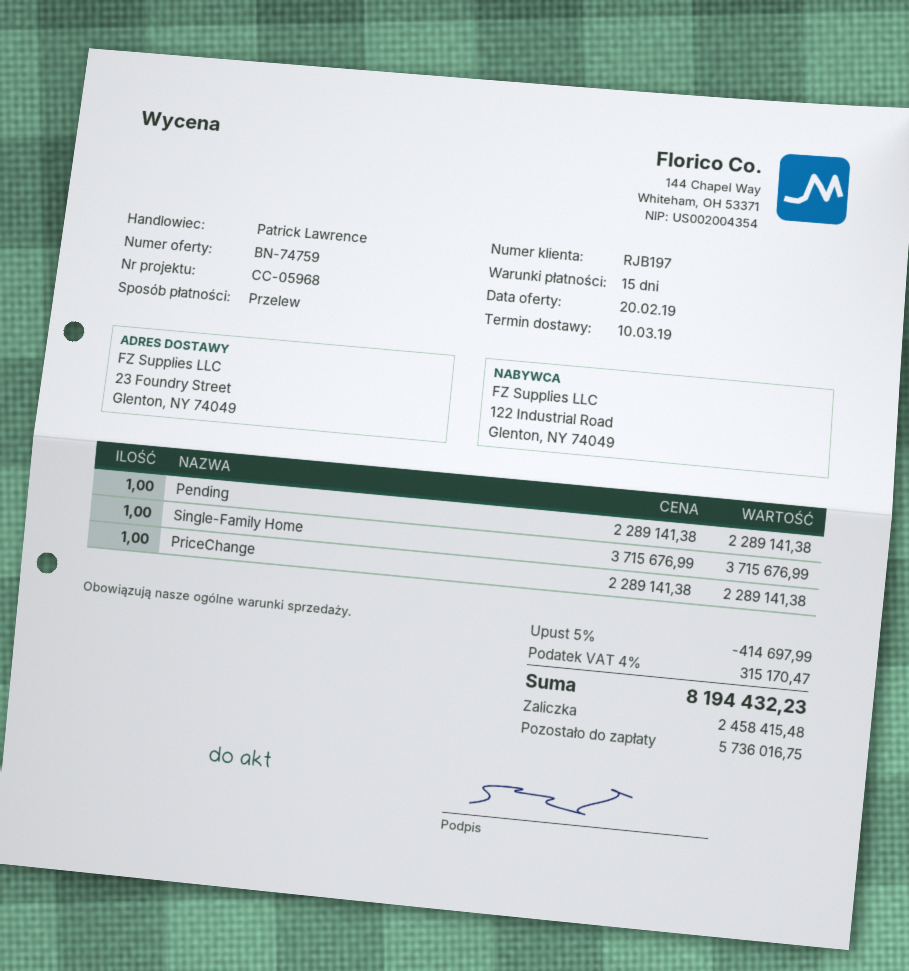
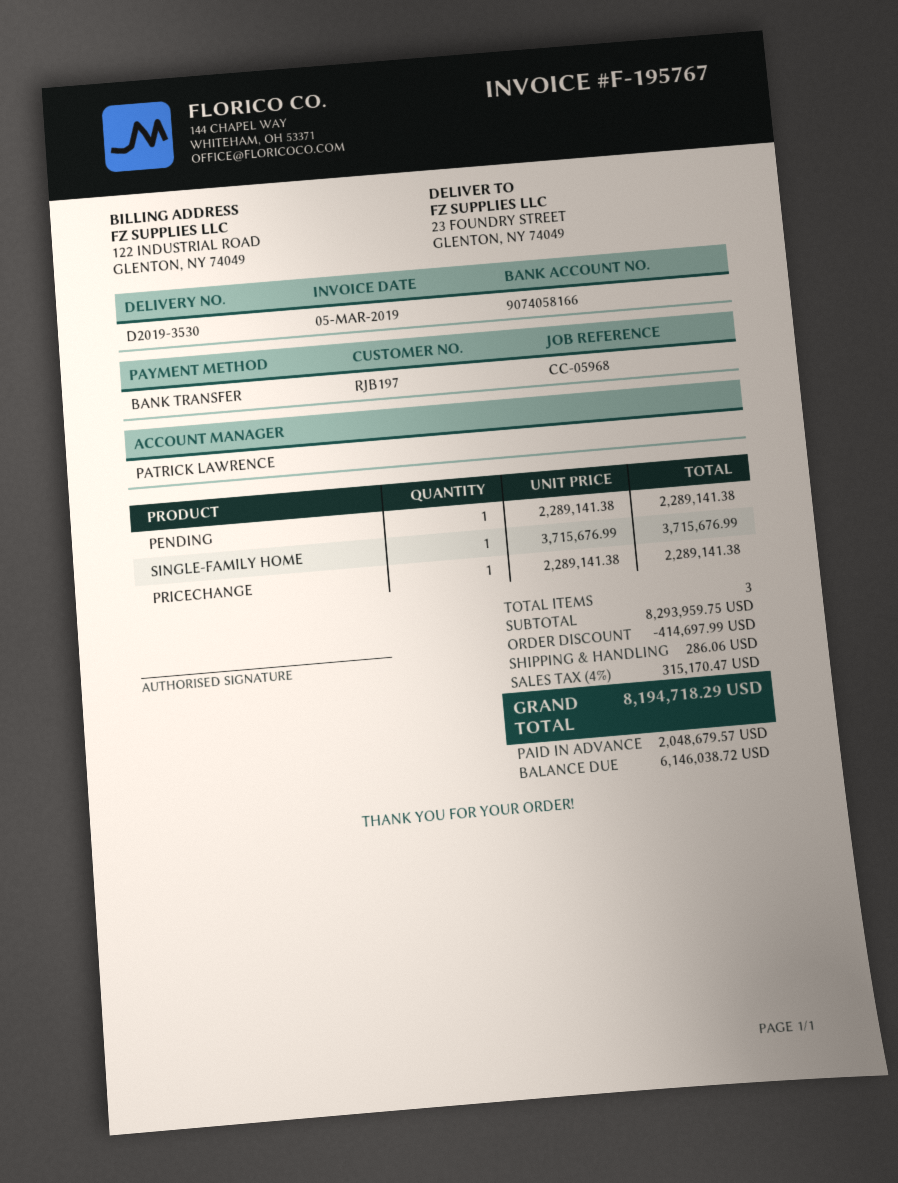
shipping: none -> 286.06
total: 8194432.23 -> 8194718.29
deposit: 2458415.48 -> 2048679.57
balance: 5736016.75 -> 6146038.72

